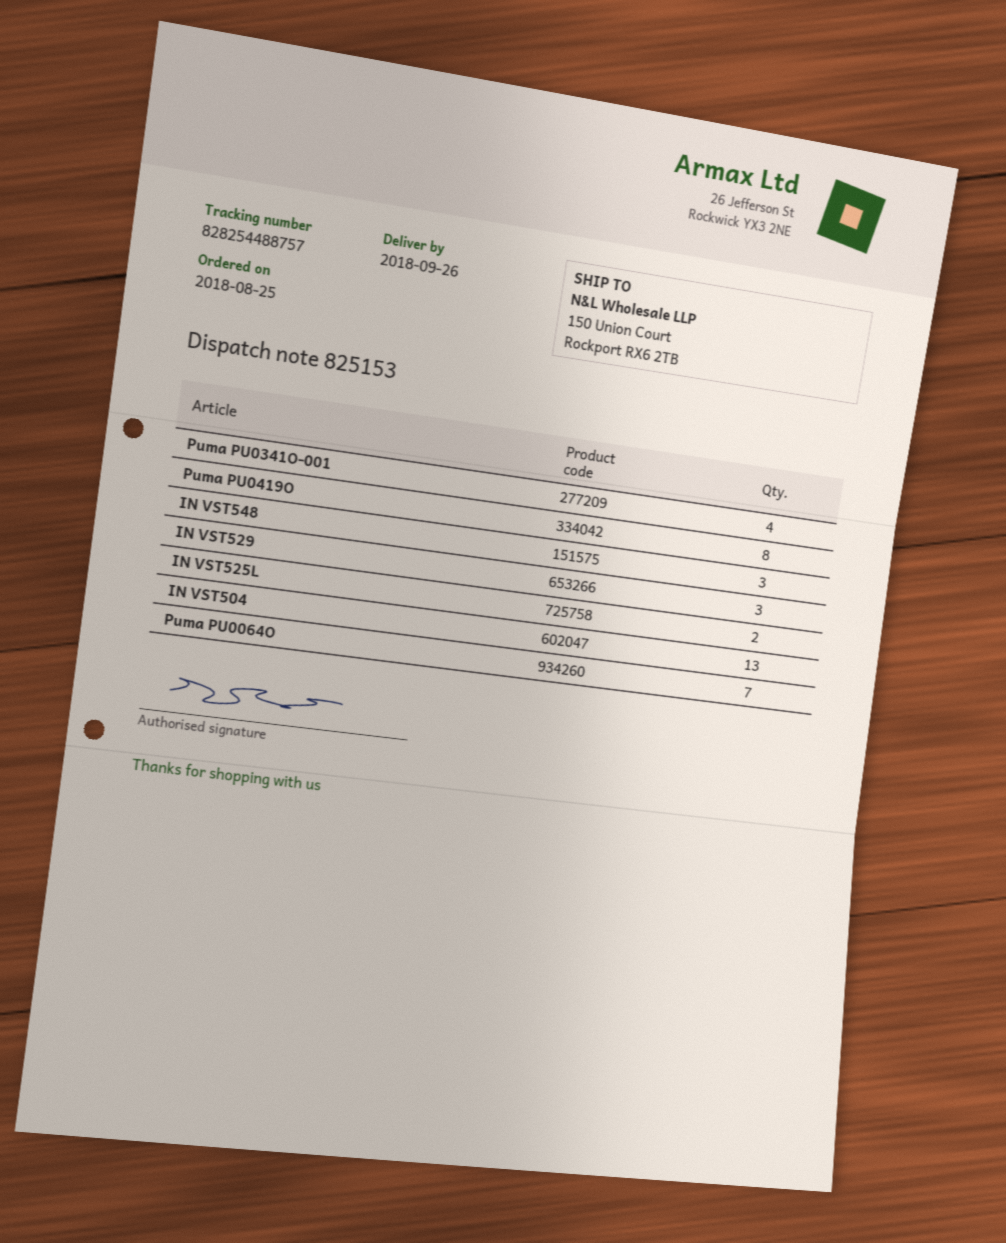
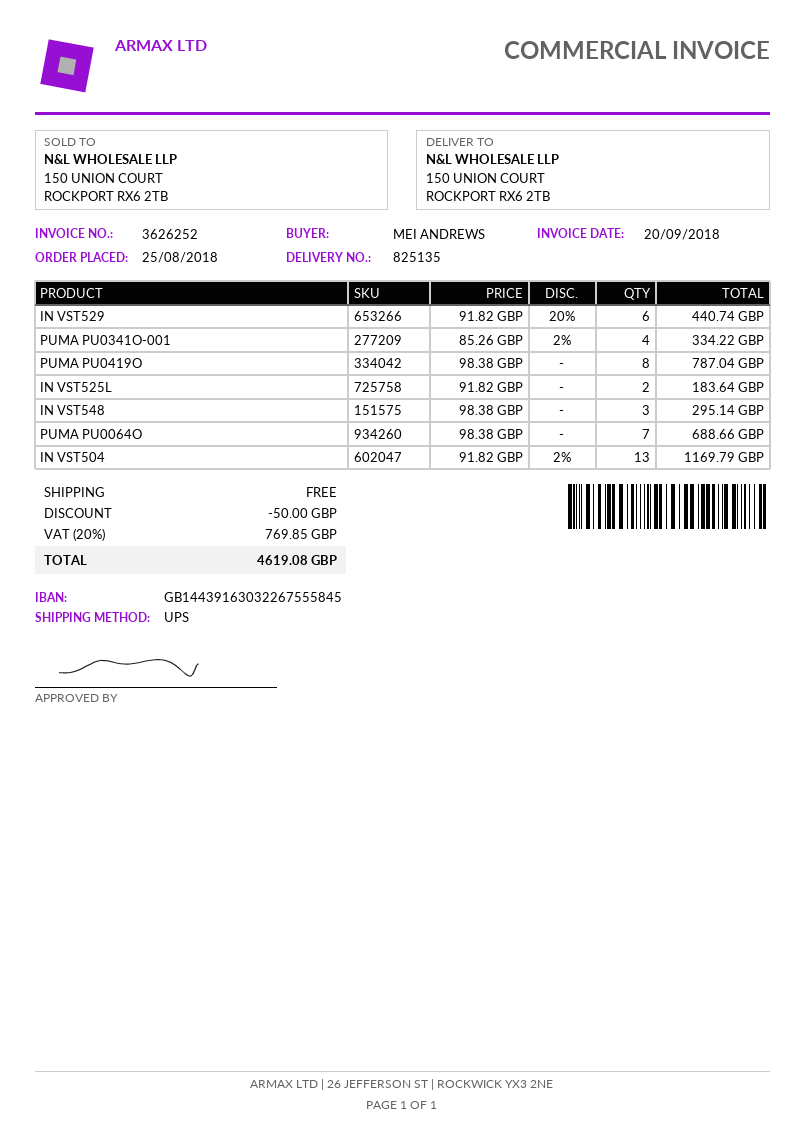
delivery note number: 825153 -> 825135
IN VST529: 3 -> 6

